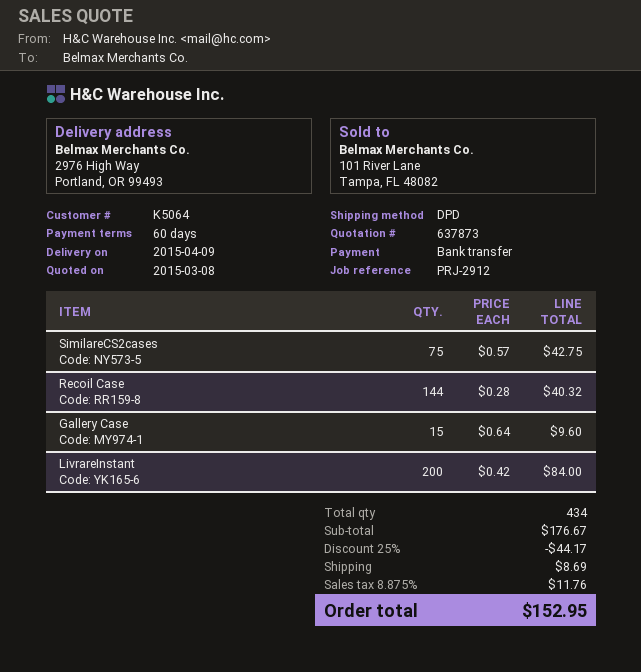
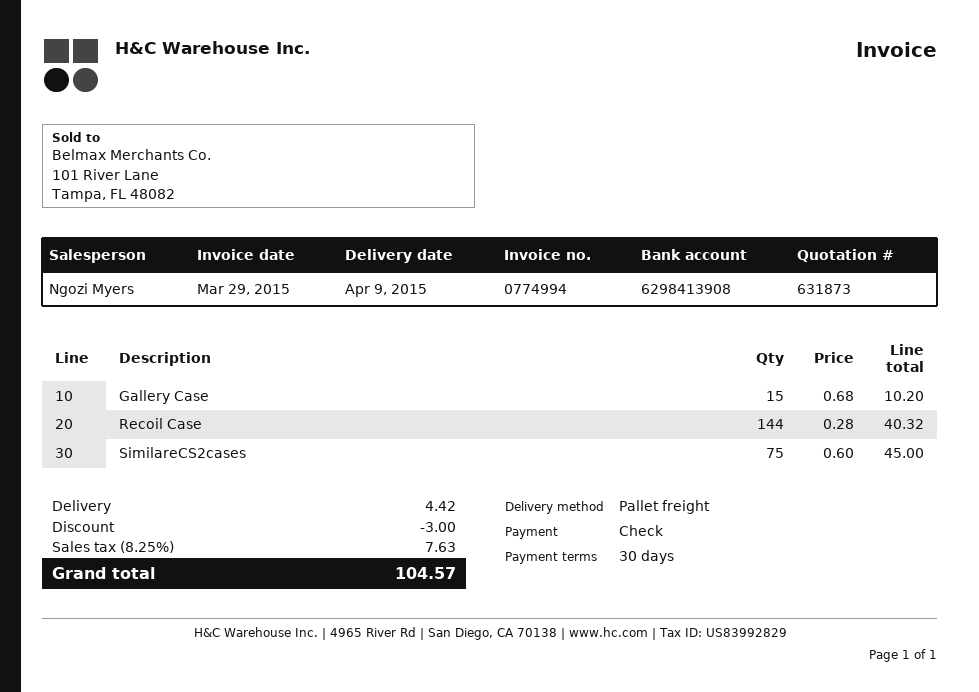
quote number: 637873 -> 631873
payment terms: 60 days -> 30 days
payment method: bank transfer -> cheque
shipping method: DPD -> pallet freight
SimilareCS2cases: 75 x 0.57 = 42.75 -> 75 x 0.60 = 45.00
Gallery Case: 15 x 0.64 = 9.60 -> 15 x 0.68 = 10.20
LivrareInstant: 200 x 0.42 = 84.00 -> none
discount: 44.17 -> 3.00
shipping: 8.69 -> 4.42
tax: 8.875% = 11.76 -> 8.25% = 7.63
total: 152.95 -> 104.57

